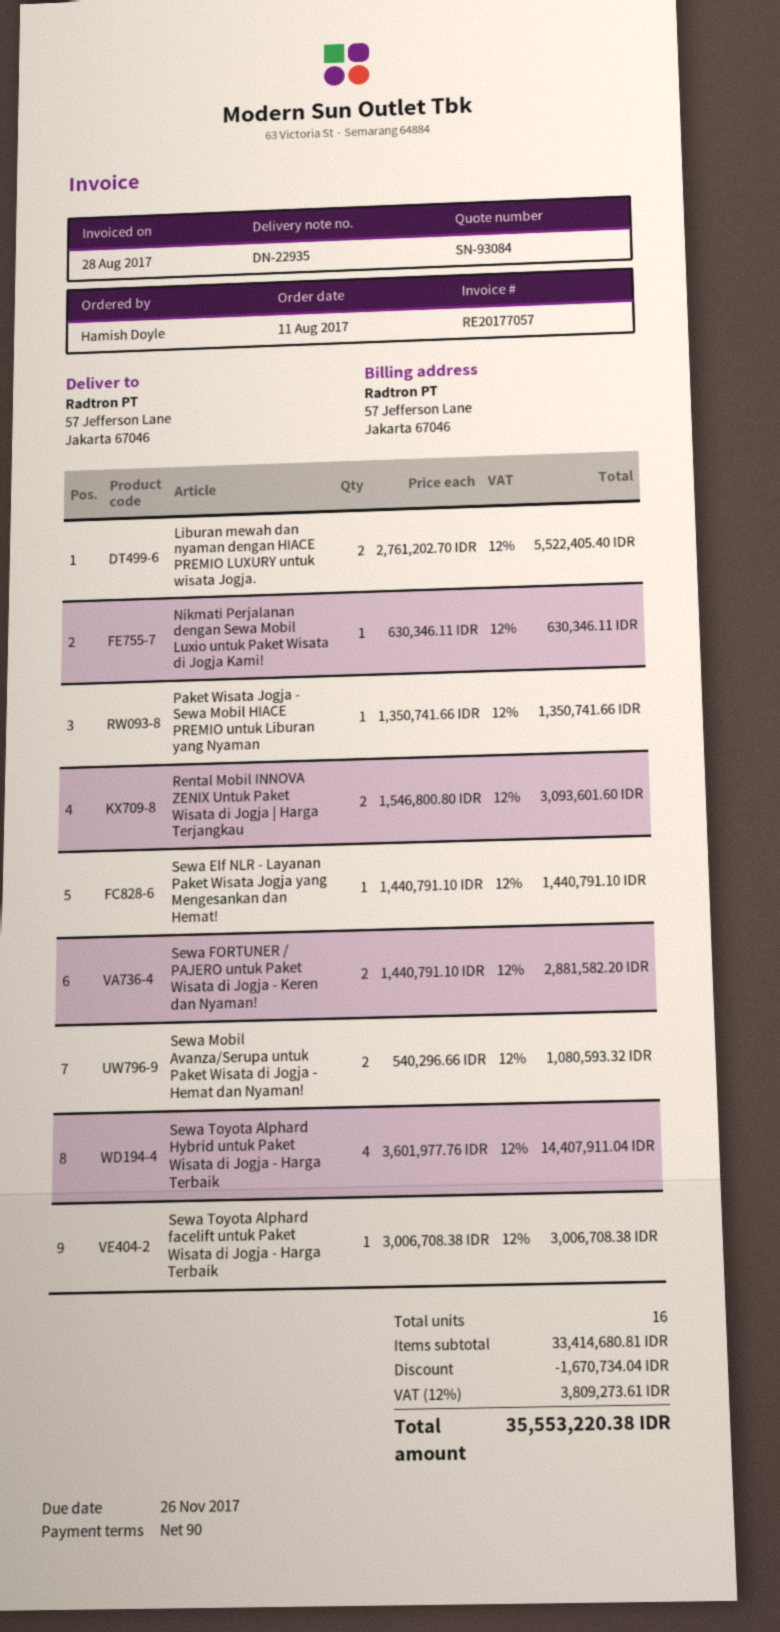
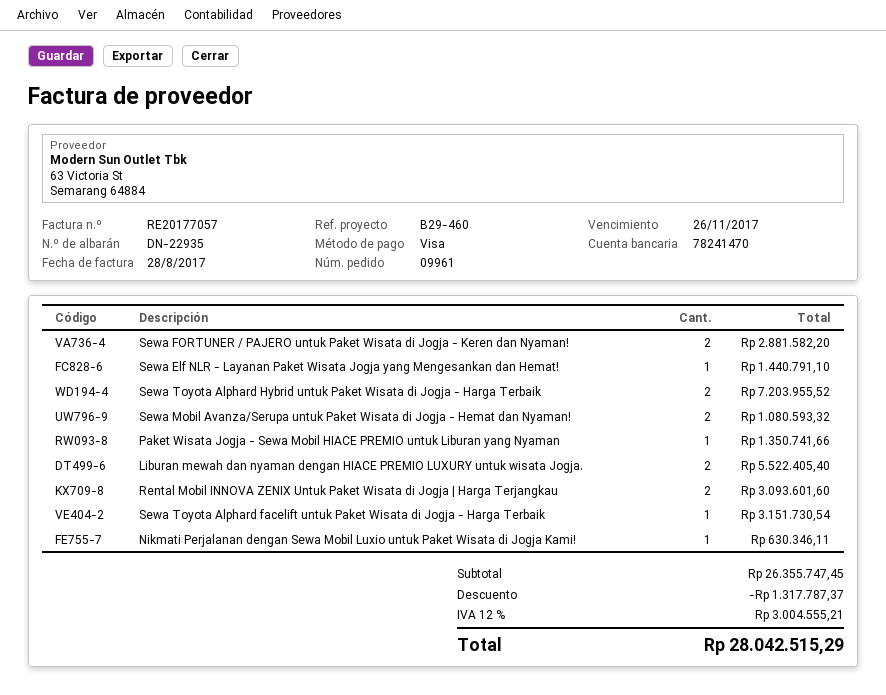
Sewa Toyota Alphard Hybrid untuk Paket Wisata di Jogja - Harga Terbaik: 4 for 14407911.04 -> 2 for 7203955.52
Sewa Toyota Alphard facelift untuk Paket Wisata di Jogja - Harga Terbaik: 1 for 3006708.38 -> 1 for 3151730.54
subtotal: 33414680.81 -> 26355747.45
discount: 1670734.04 -> 1317787.37
tax: 12% = 3809273.61 -> 12% = 3004555.21
total: 35553220.38 -> 28042515.29

